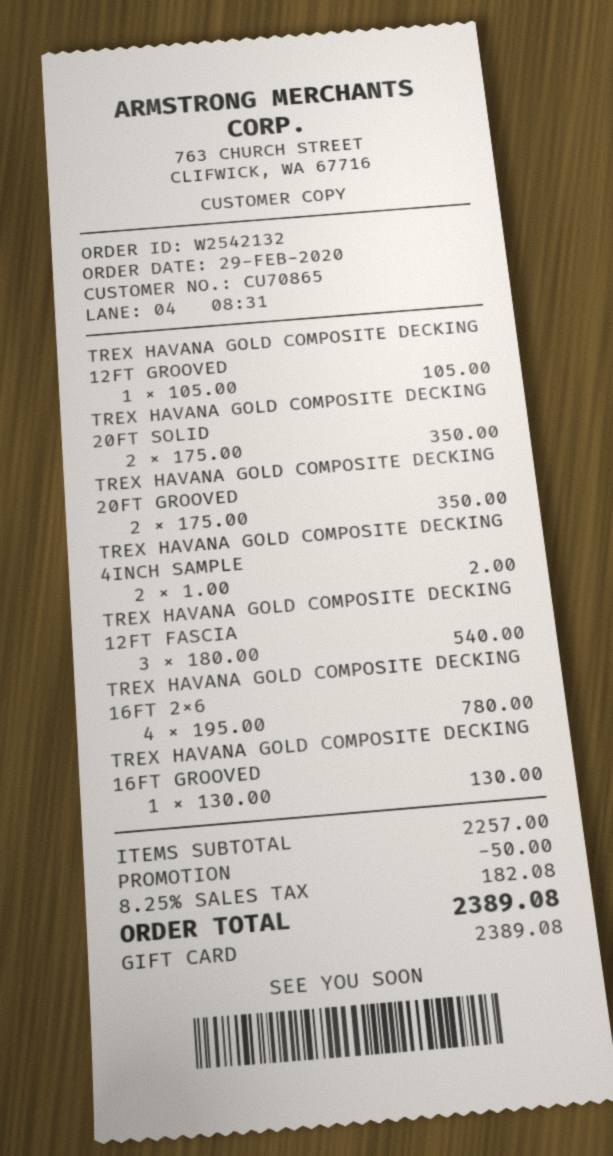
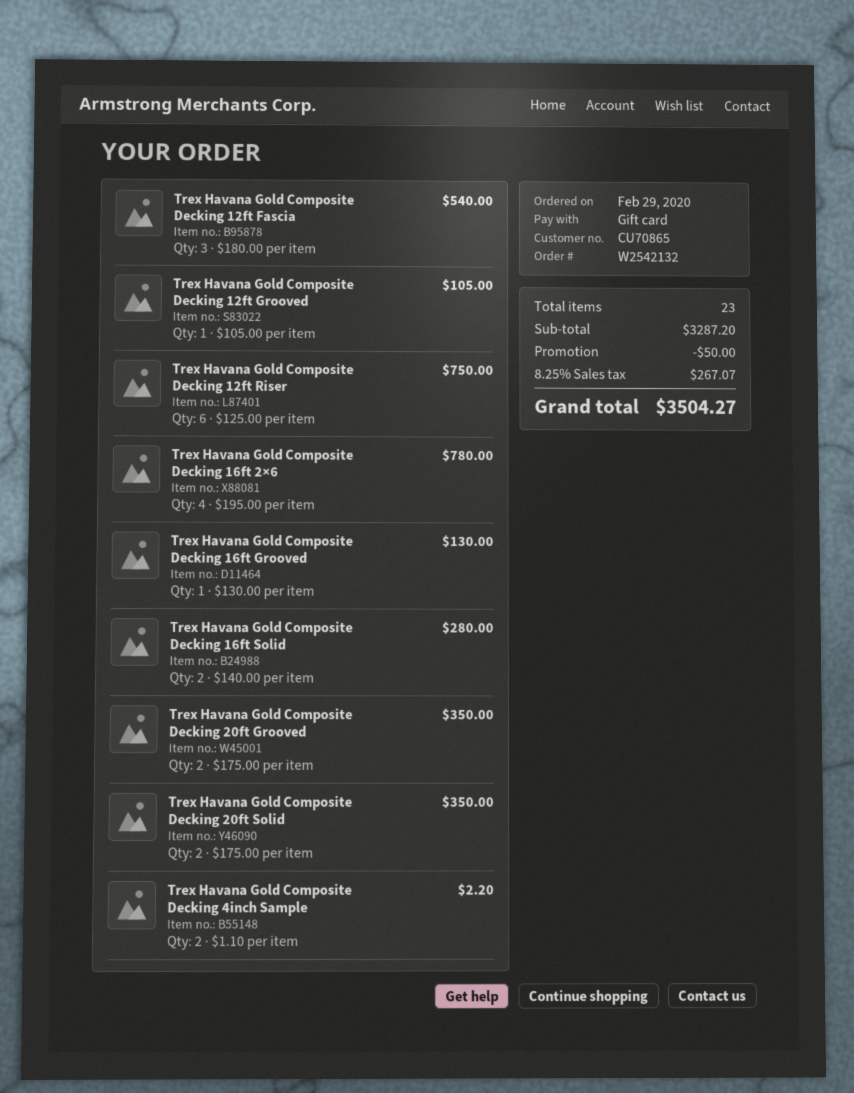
TREX HAVANA GOLD COMPOSITE DECKING 4INCH SAMPLE: 2 x 1.00 = 2.00 -> 2 x 1.10 = 2.20
Trex Havana Gold Composite Decking 12ft Riser: none -> 6 x 125.00 = 750.00
Trex Havana Gold Composite Decking 16ft Solid: none -> 2 x 140.00 = 280.00
subtotal: 2257.00 -> 3287.20
tax: 8.25% = 182.08 -> 8.25% = 267.07
total: 2389.08 -> 3504.27

